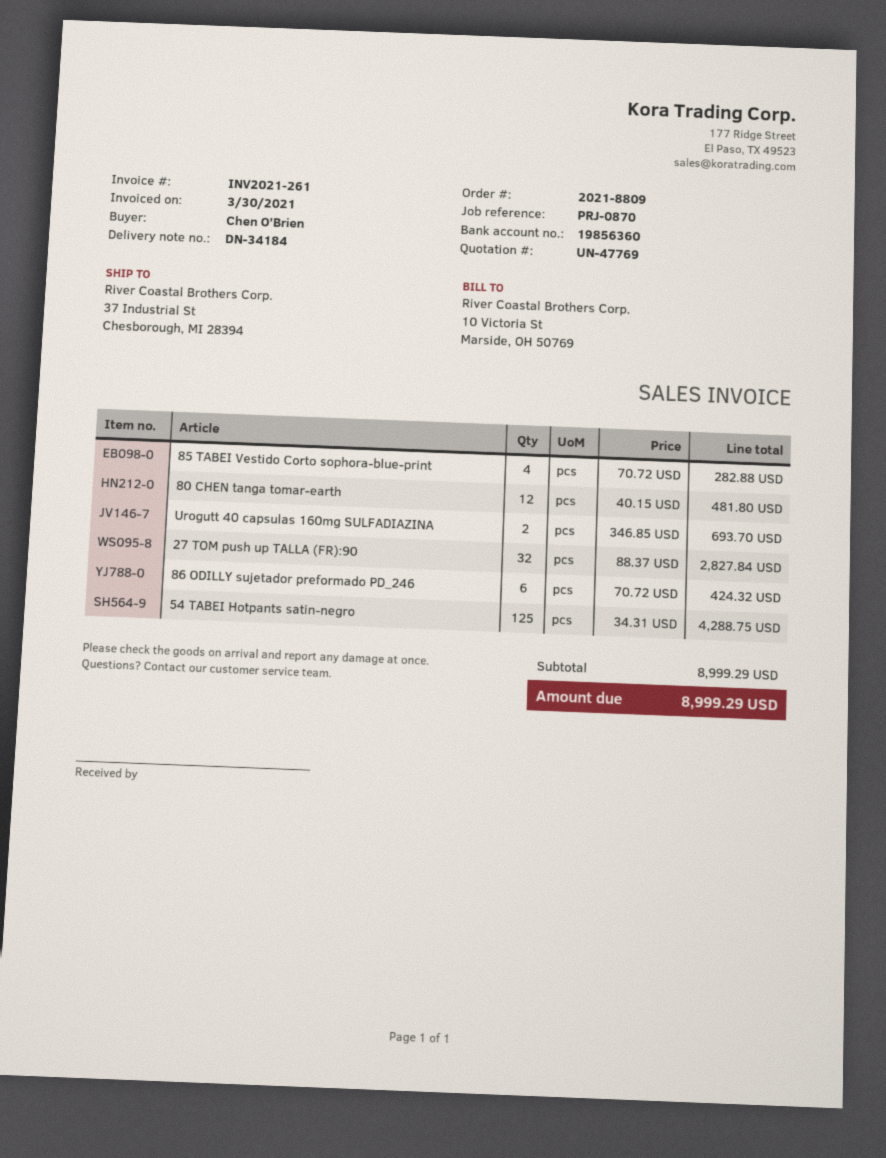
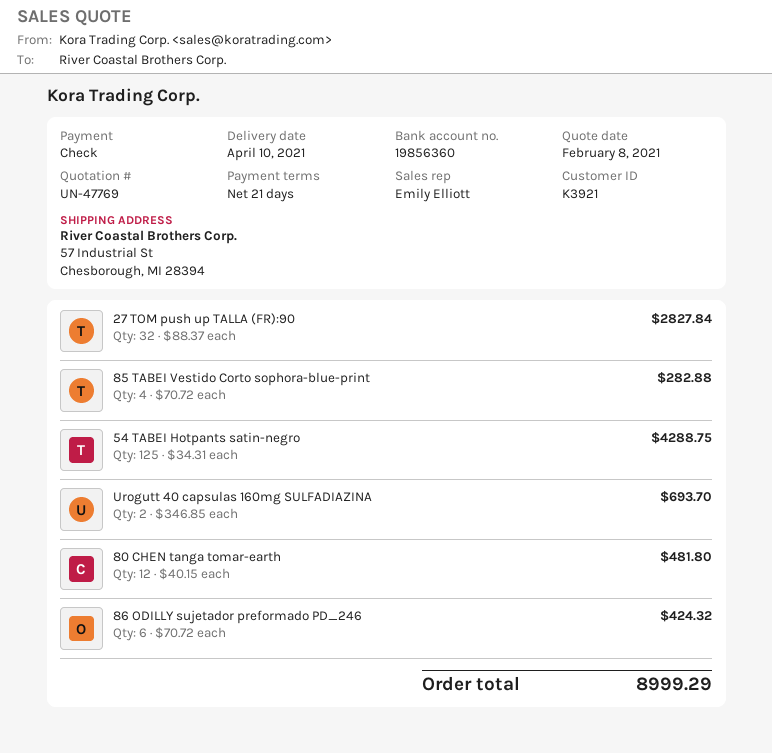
ship to: 37 Industrial St, Chesborough, MI 28394 -> 57 Industrial St, Chesborough, MI 28394

